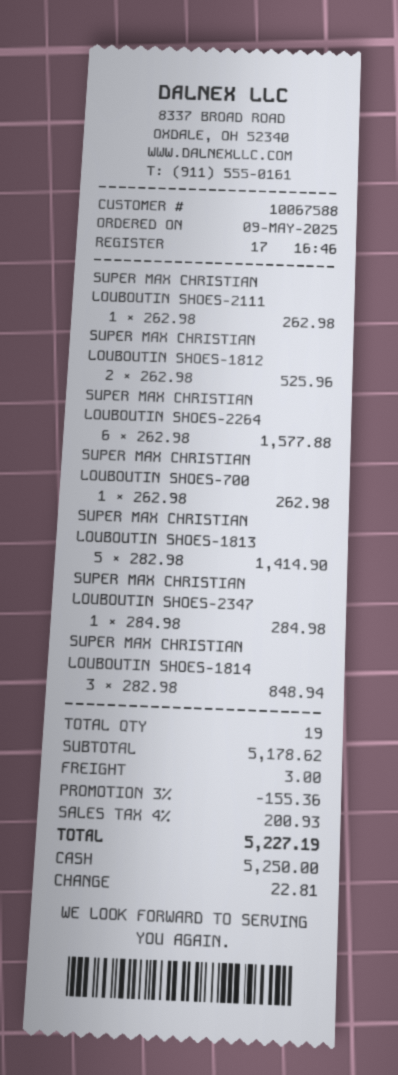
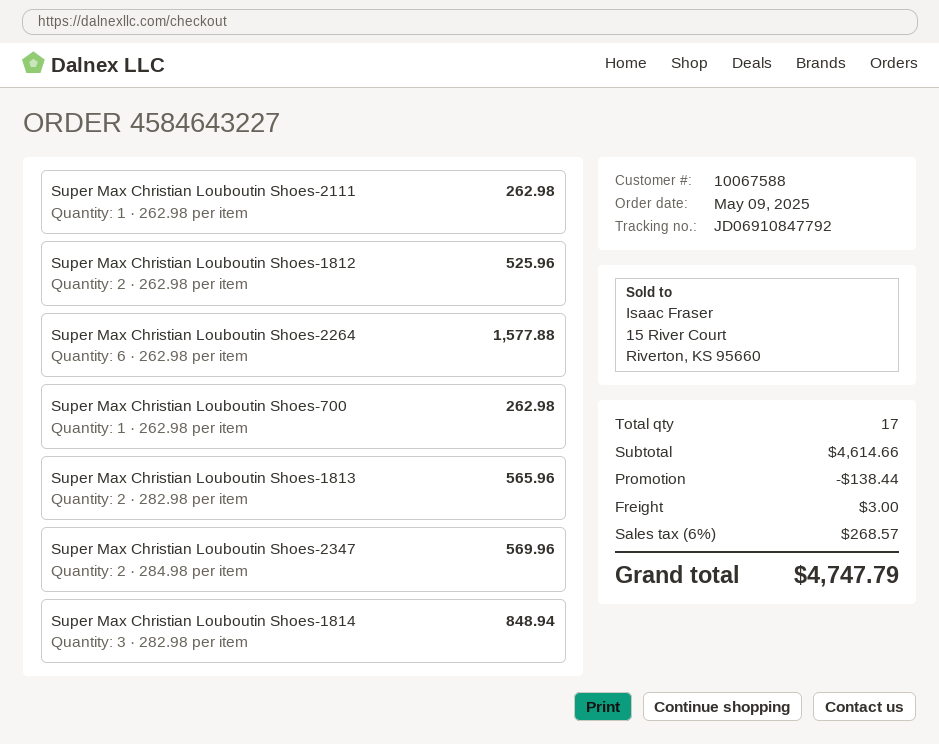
SUPER MAX CHRISTIAN LOUBOUTIN SHOES-1813: 5 x 282.98 = 1414.90 -> 2 x 282.98 = 565.96
SUPER MAX CHRISTIAN LOUBOUTIN SHOES-2347: 1 x 284.98 = 284.98 -> 2 x 284.98 = 569.96
total quantity: 19 -> 17
subtotal: 5178.62 -> 4614.66
discount: 155.36 -> 138.44
tax: 4% = 200.93 -> 6% = 268.57
total: 5227.19 -> 4747.79

